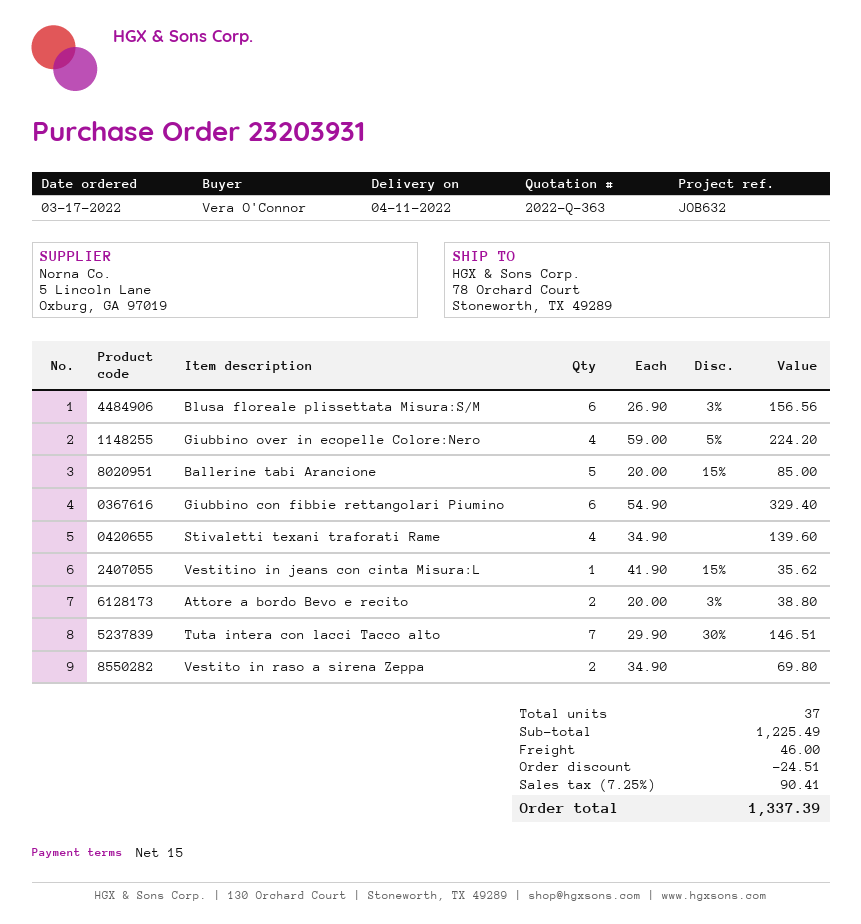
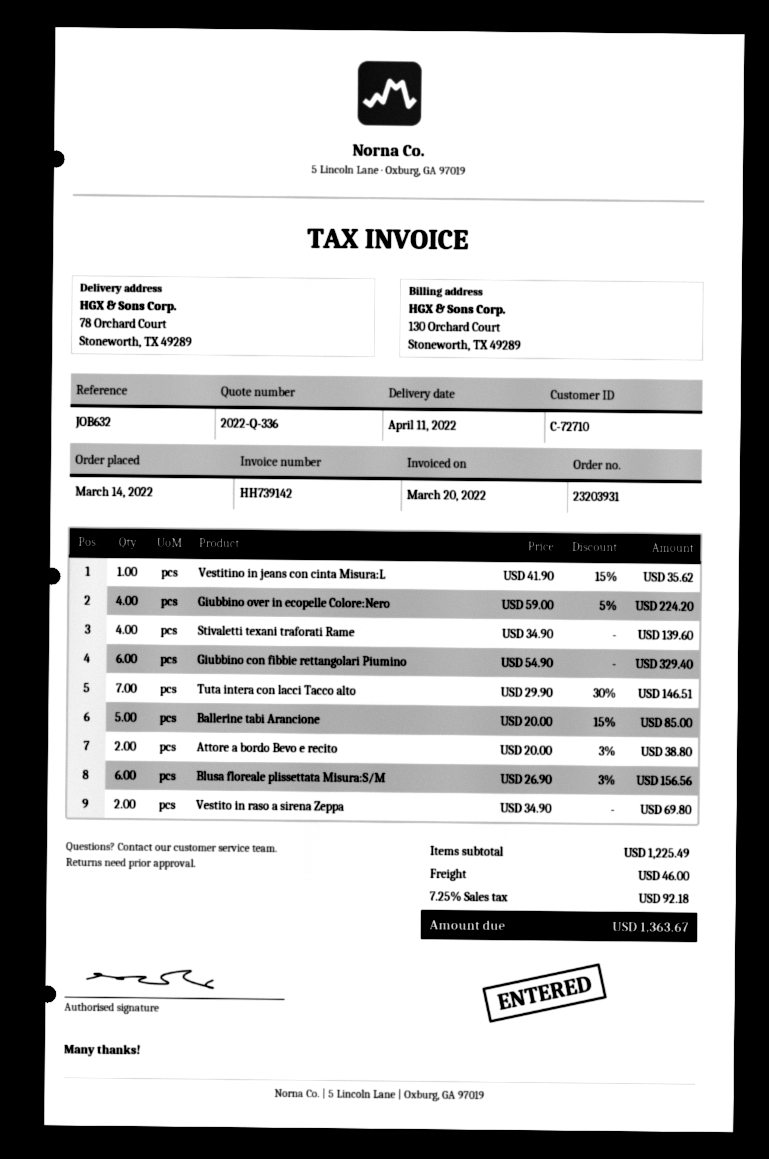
quote number: 2022-Q-363 -> 2022-Q-336
order date: 2022-03-17 -> 2022-03-14
discount: 24.51 -> none
tax: 7.25% = 90.41 -> 7.25% = 92.18
total: 1337.39 -> 1363.67

